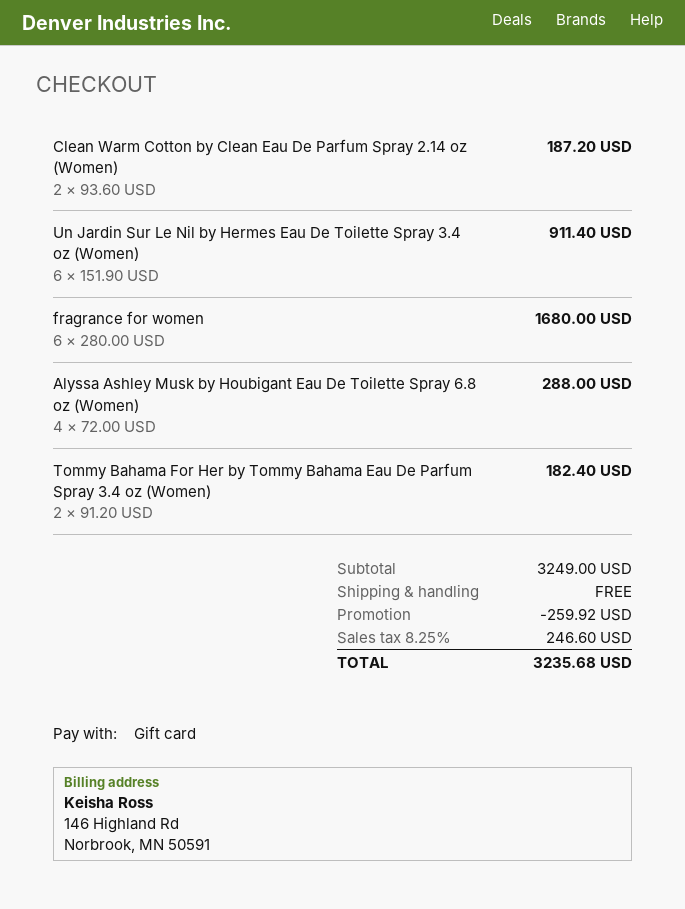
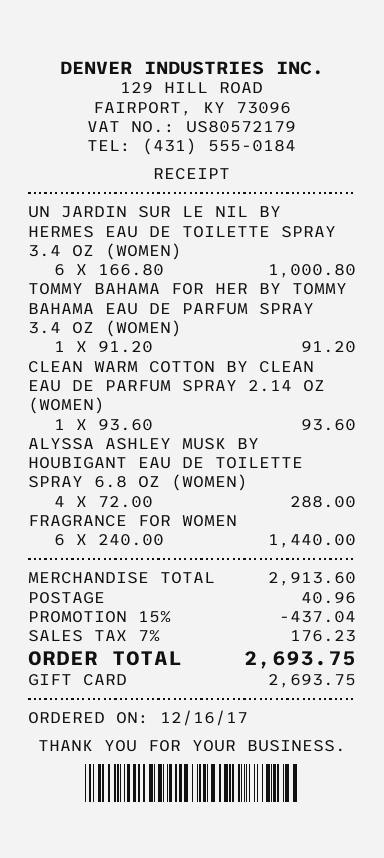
Clean Warm Cotton by Clean Eau De Parfum Spray 2.14 oz (Women): 2 x 93.60 = 187.20 -> 1 x 93.60 = 93.60
Un Jardin Sur Le Nil by Hermes Eau De Toilette Spray 3.4 oz (Women): 6 x 151.90 = 911.40 -> 6 x 166.80 = 1000.80
fragrance for women: 6 x 280.00 = 1680.00 -> 6 x 240.00 = 1440.00
Tommy Bahama For Her by Tommy Bahama Eau De Parfum Spray 3.4 oz (Women): 2 x 91.20 = 182.40 -> 1 x 91.20 = 91.20
subtotal: 3249.00 -> 2913.60
discount: 259.92 -> 437.04
shipping: 0.00 -> 40.96
tax: 8.25% = 246.60 -> 7% = 176.23
total: 3235.68 -> 2693.75

